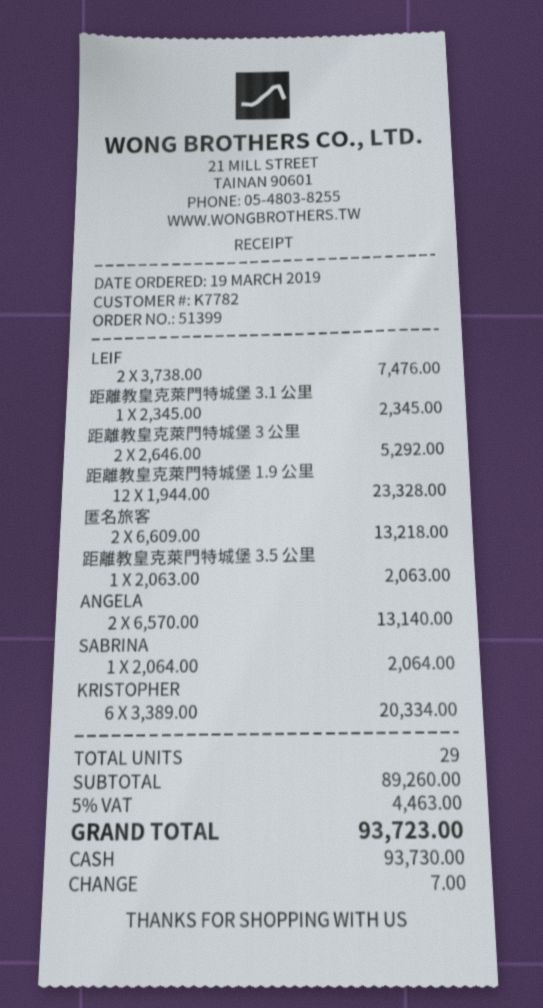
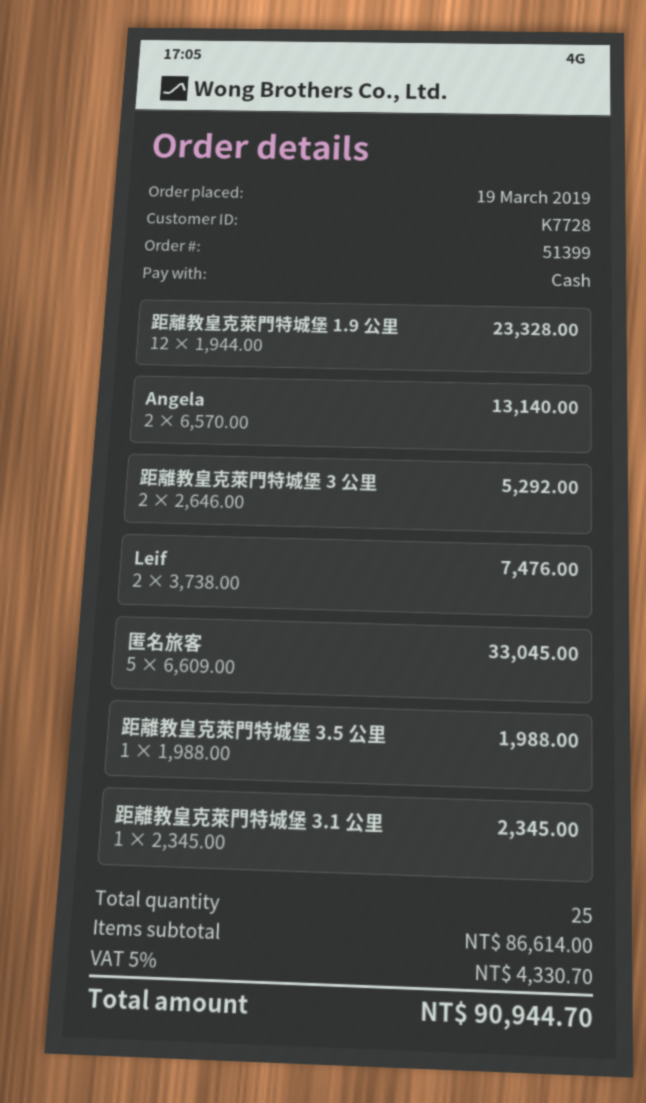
customer number: K7782 -> K7728
匿名旅客: 2 x 6609.00 = 13218.00 -> 5 x 6609.00 = 33045.00
距離教皇克萊門特城堡 3.5 公里: 1 x 2063.00 = 2063.00 -> 1 x 1988.00 = 1988.00
SABRINA: 1 x 2064.00 = 2064.00 -> none
KRISTOPHER: 6 x 3389.00 = 20334.00 -> none
total quantity: 29 -> 25
subtotal: 89260.00 -> 86614.00
tax: 5% = 4463.00 -> 5% = 4330.70
total: 93723.00 -> 90944.70

